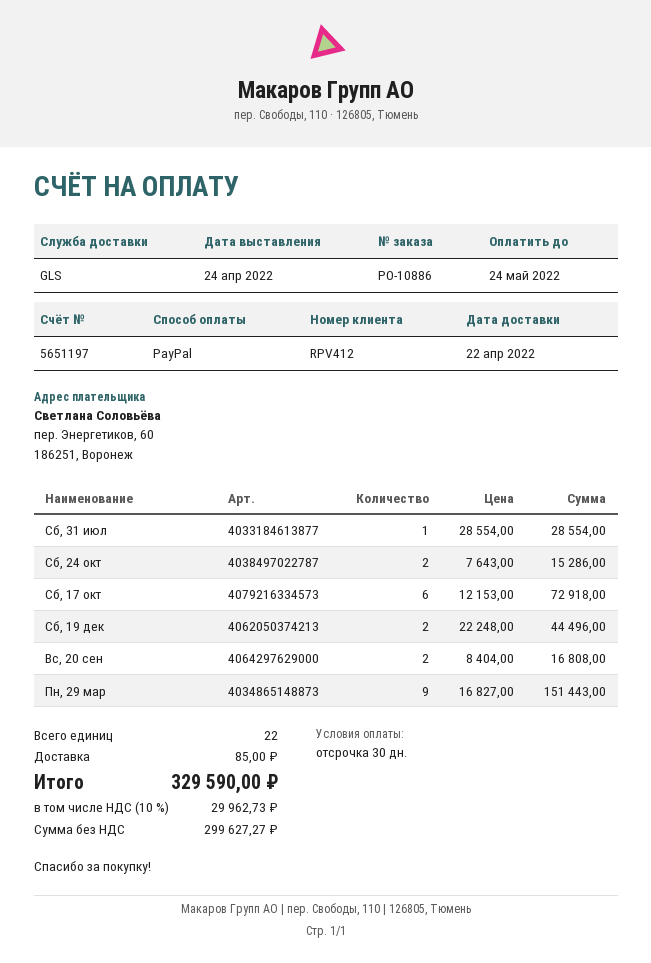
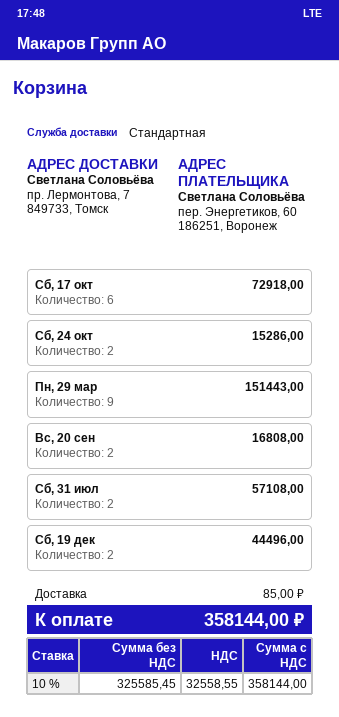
shipping method: GLS -> standard
Сб, 31 июл: 1 for 28554.00 -> 2 for 57108.00
net: 299627.27 -> 325585.45
tax: 10% = 29962.73 -> 10% = 32558.55
total: 329590.00 -> 358144.00

